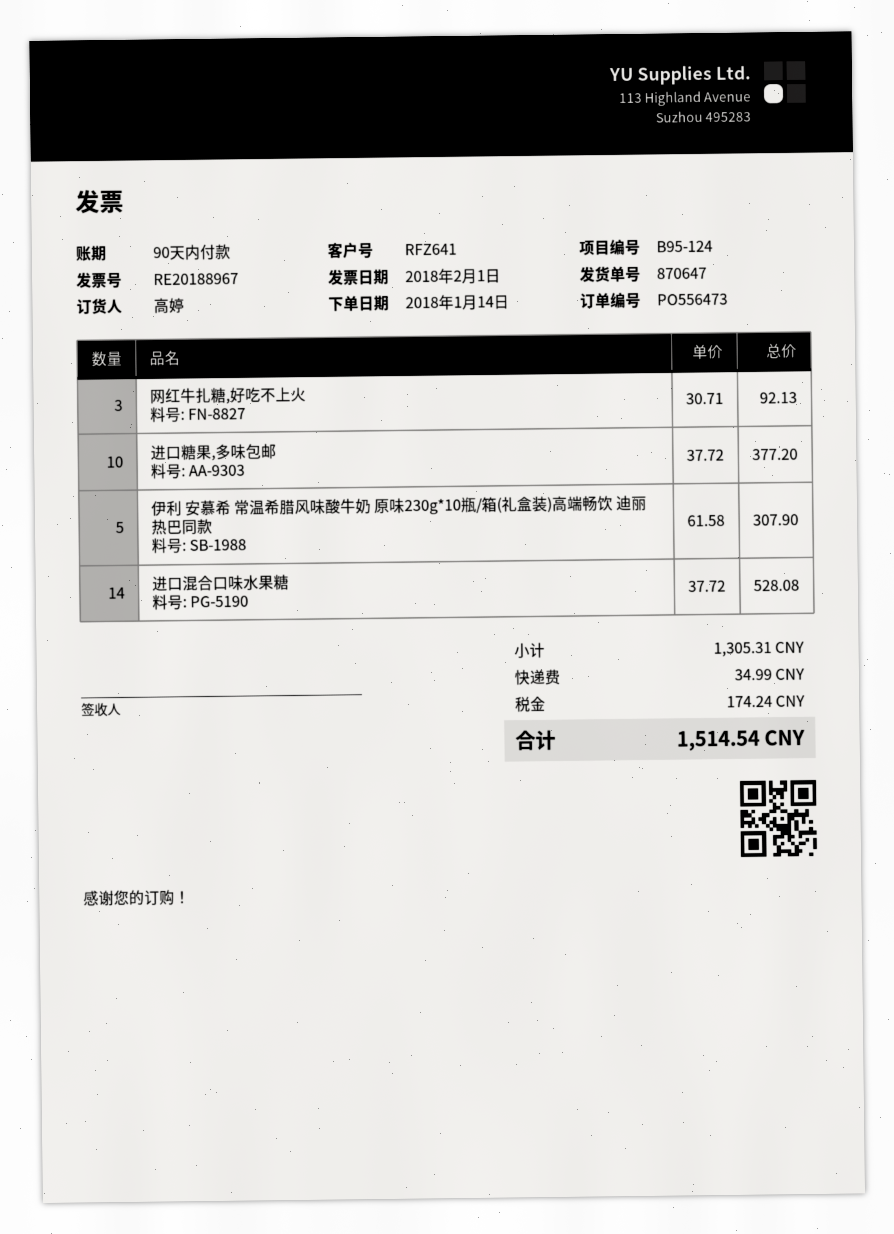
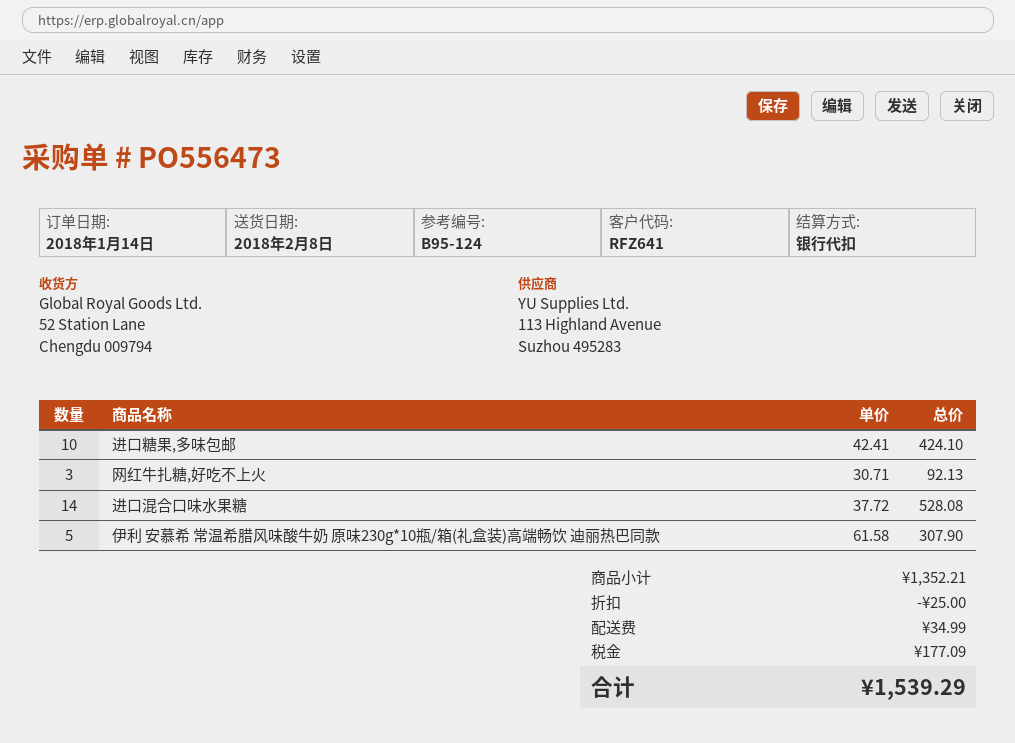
进口糖果,多味包邮: 10 x 37.72 = 377.20 -> 10 x 42.41 = 424.10
subtotal: 1305.31 -> 1352.21
discount: none -> 25.00
tax: 174.24 -> 177.09
total: 1514.54 -> 1539.29

